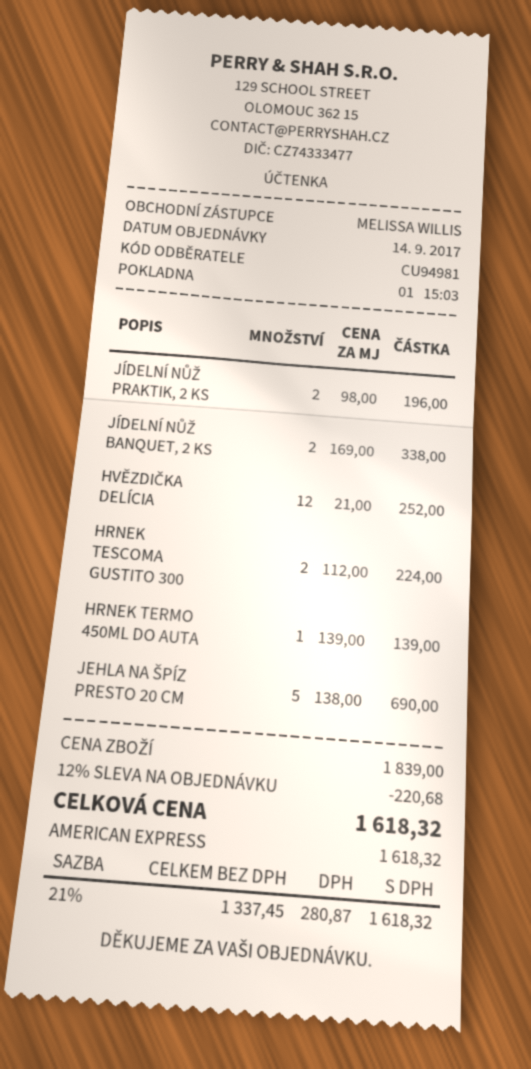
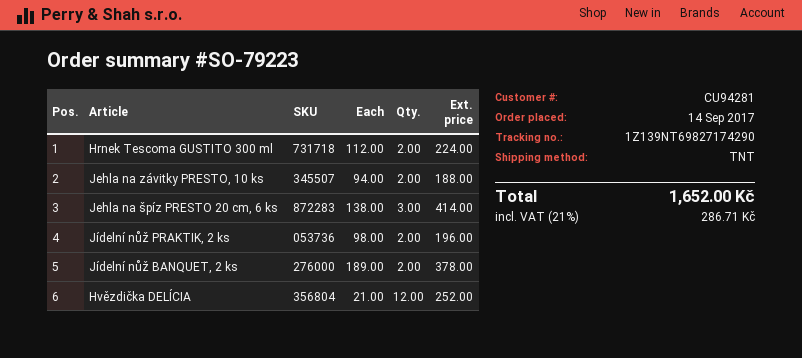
customer number: CU94981 -> CU94281
JÍDELNÍ NŮŽ BANQUET, 2 KS: 2 x 169.00 = 338.00 -> 2 x 189.00 = 378.00
HRNEK TERMO 450ML DO AUTA: 1 x 139.00 = 139.00 -> none
JEHLA NA ŠPÍZ PRESTO 20 CM: 5 x 138.00 = 690.00 -> 3 x 138.00 = 414.00
Jehla na závitky PRESTO, 10 ks: none -> 2 x 94.00 = 188.00
discount: 12% = 220.68 -> none
tax: 21% = 280.87 -> 21% = 286.71
total: 1618.32 -> 1652.00

